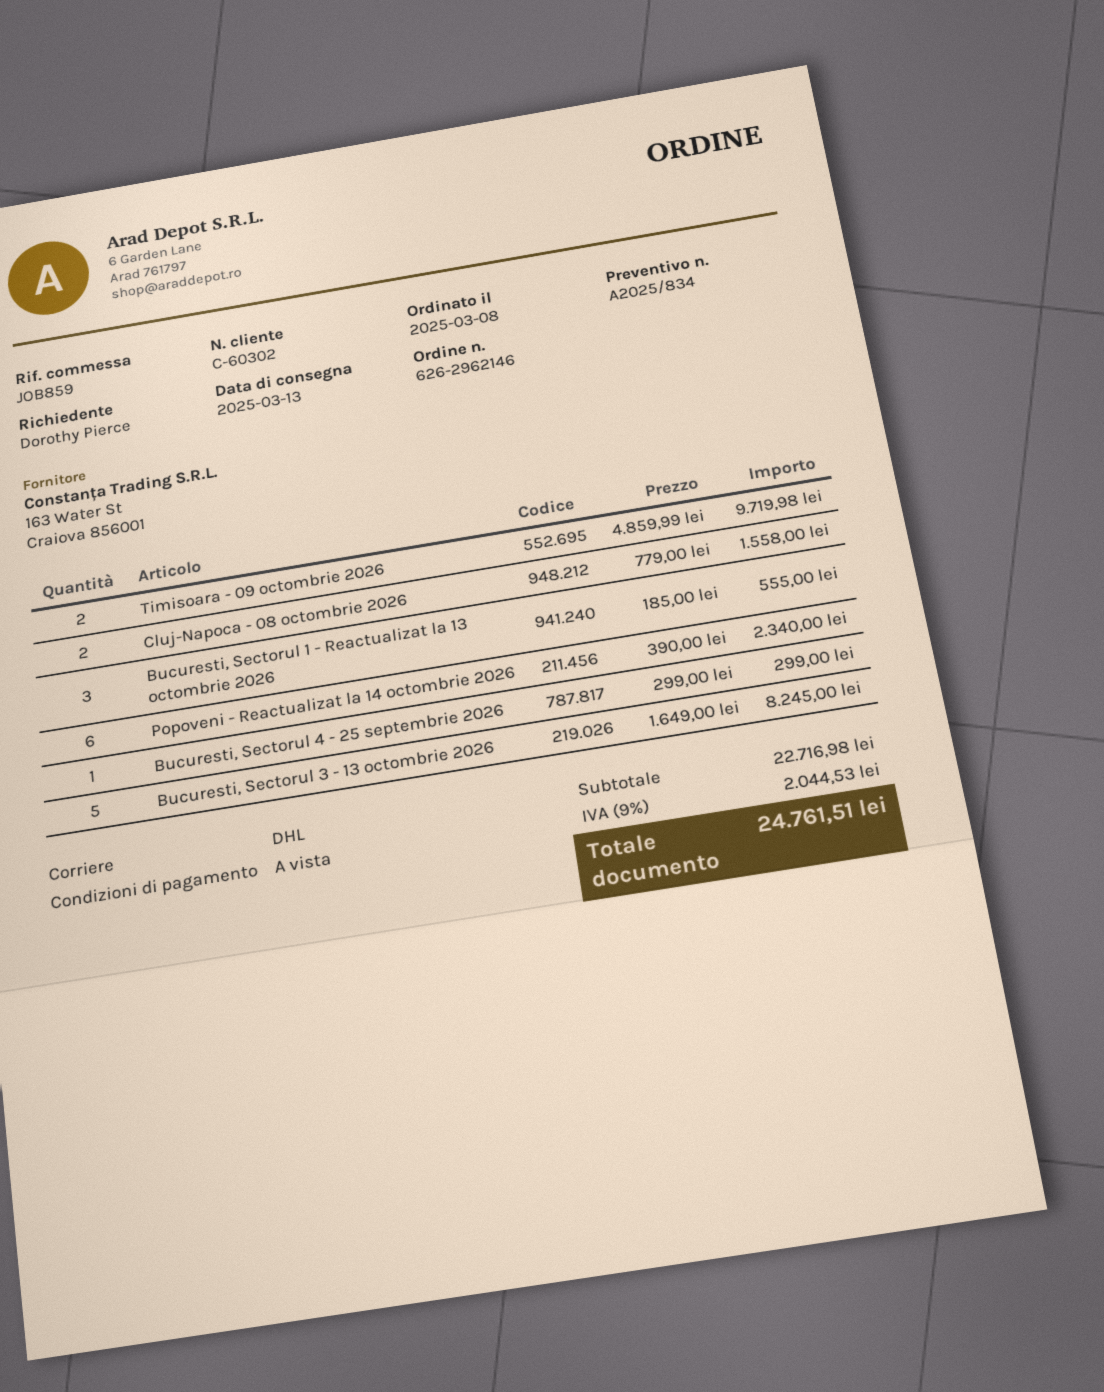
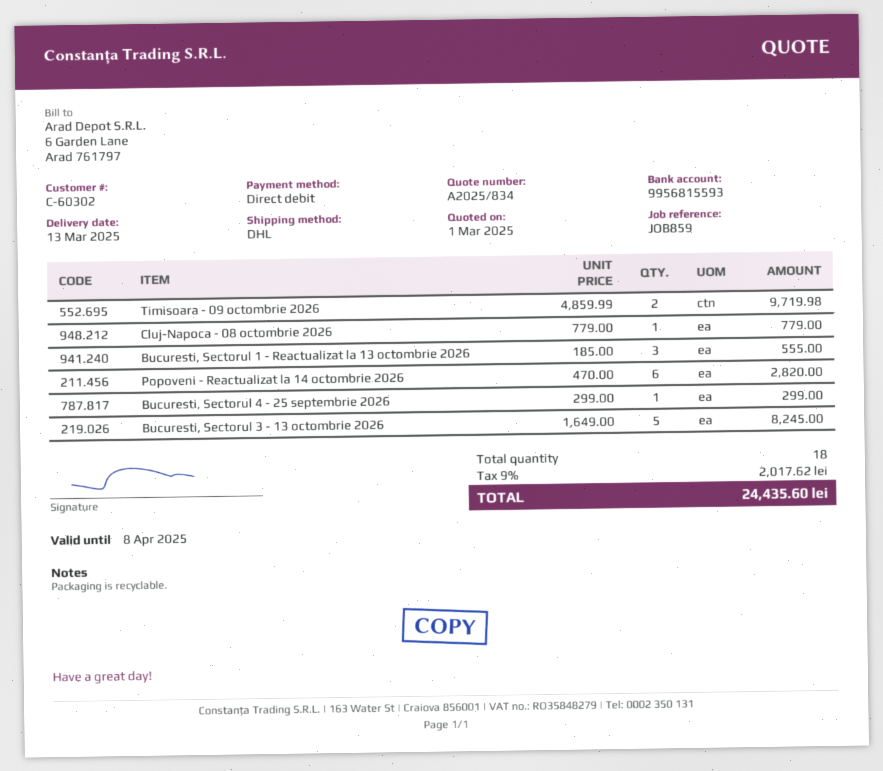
Cluj-Napoca - 08 octombrie 2026: 2 x 779.00 = 1558.00 -> 1 x 779.00 = 779.00
Popoveni - Reactualizat la 14 octombrie 2026: 6 x 390.00 = 2340.00 -> 6 x 470.00 = 2820.00
tax: 9% = 2044.53 -> 9% = 2017.62
total: 24761.51 -> 24435.60

